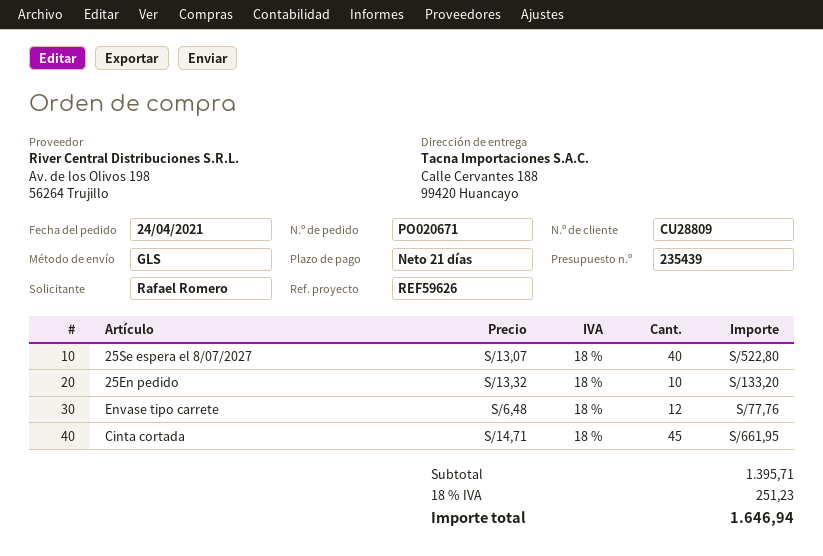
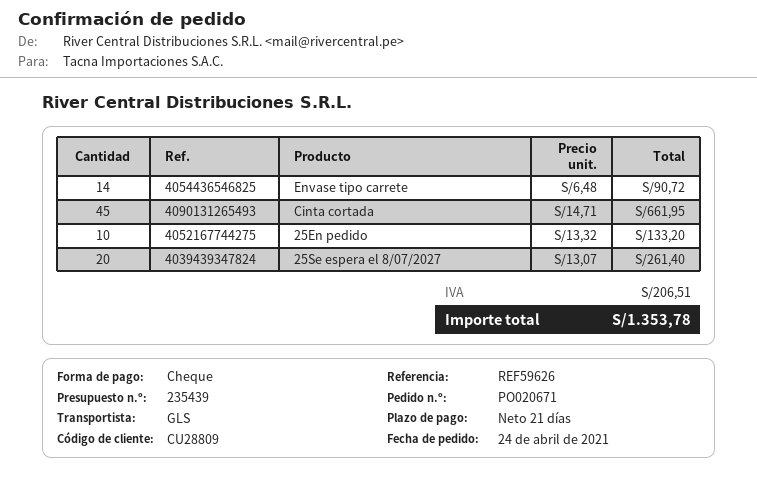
25Se espera el 8/07/2027: 40 x 13.07 = 522.80 -> 20 x 13.07 = 261.40
Envase tipo carrete: 12 x 6.48 = 77.76 -> 14 x 6.48 = 90.72
tax: 251.23 -> 206.51
total: 1646.94 -> 1353.78

